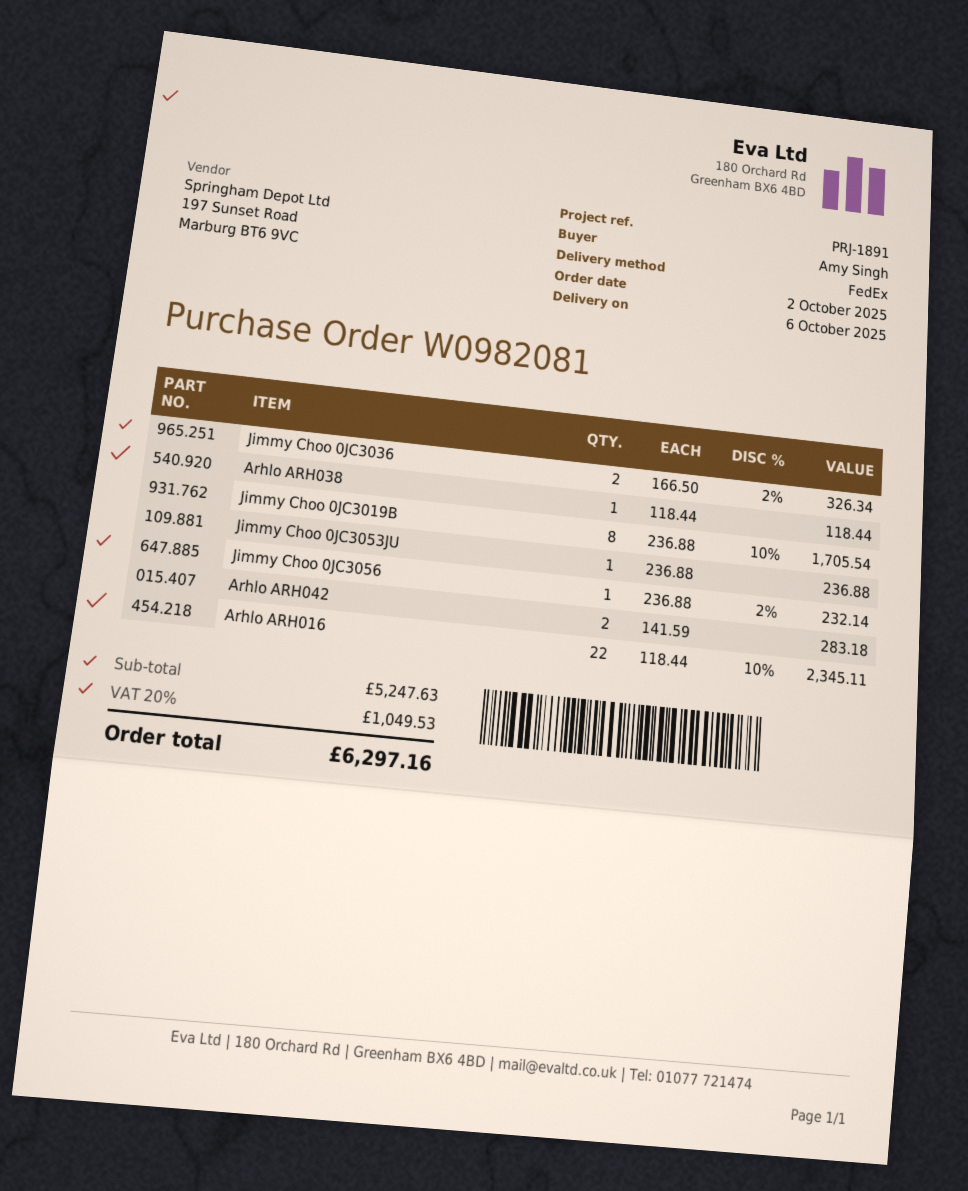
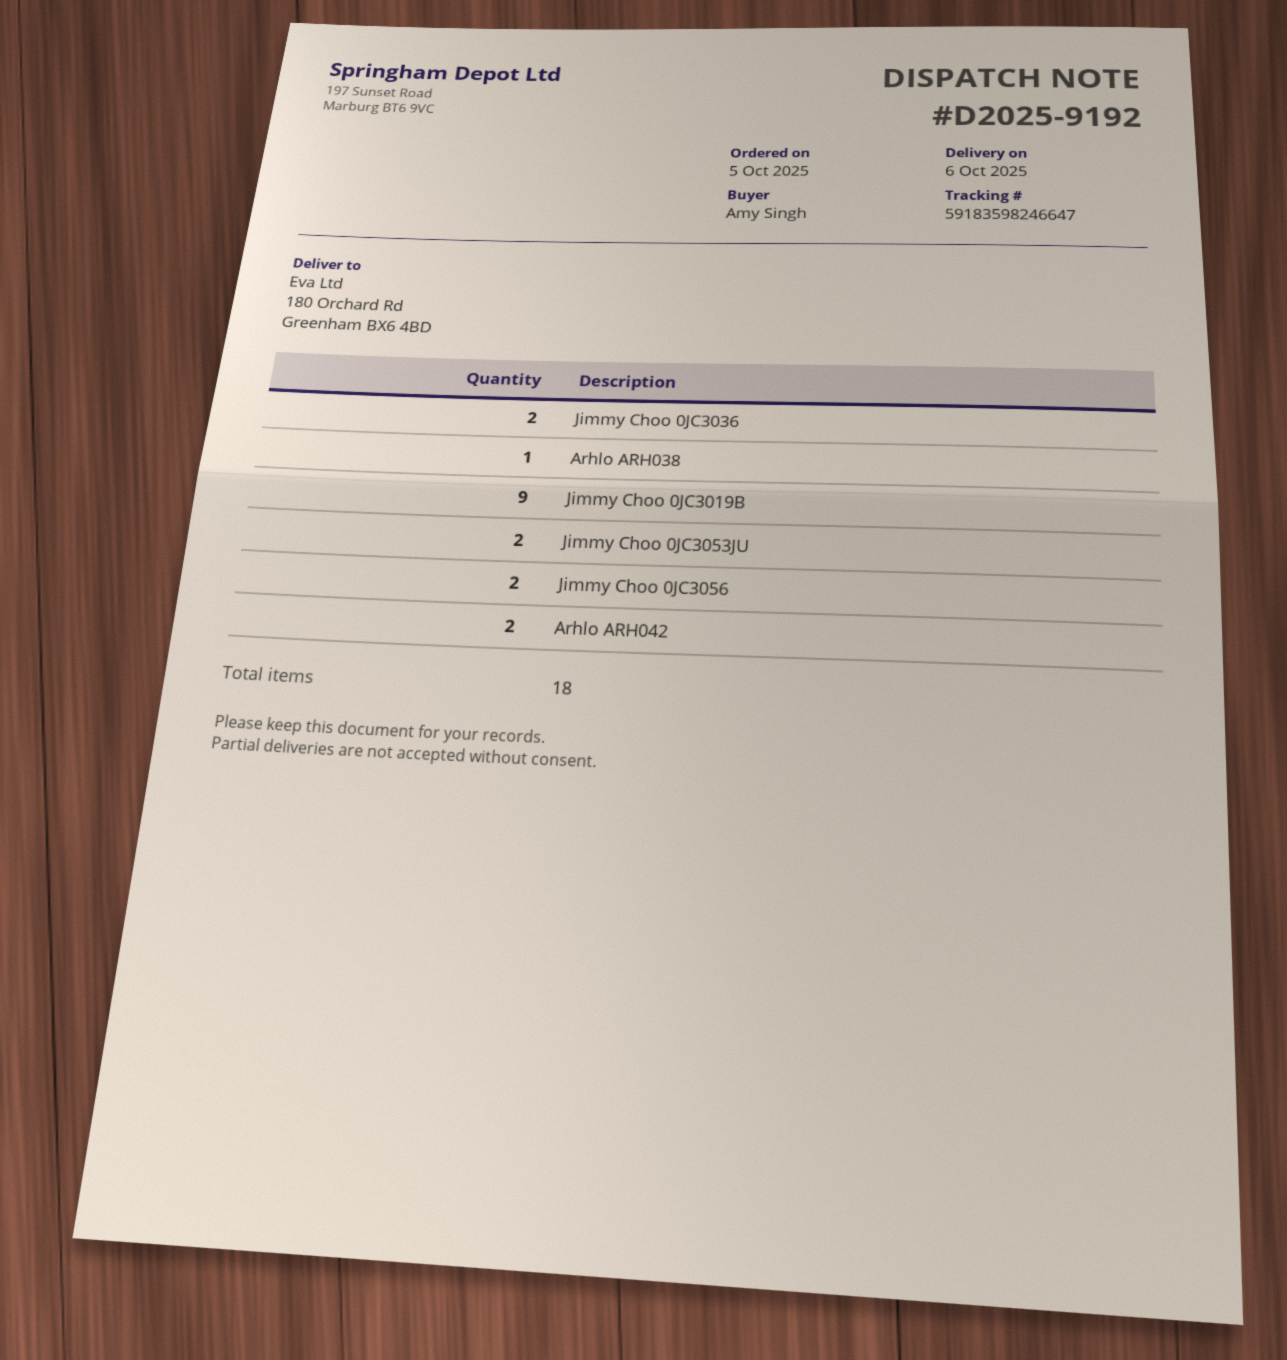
order date: 2025-10-02 -> 2025-10-05
Jimmy Choo 0JC3019B: 8 -> 9
Jimmy Choo 0JC3053JU: 1 -> 2
Jimmy Choo 0JC3056: 1 -> 2
Arhlo ARH016: 22 -> none

